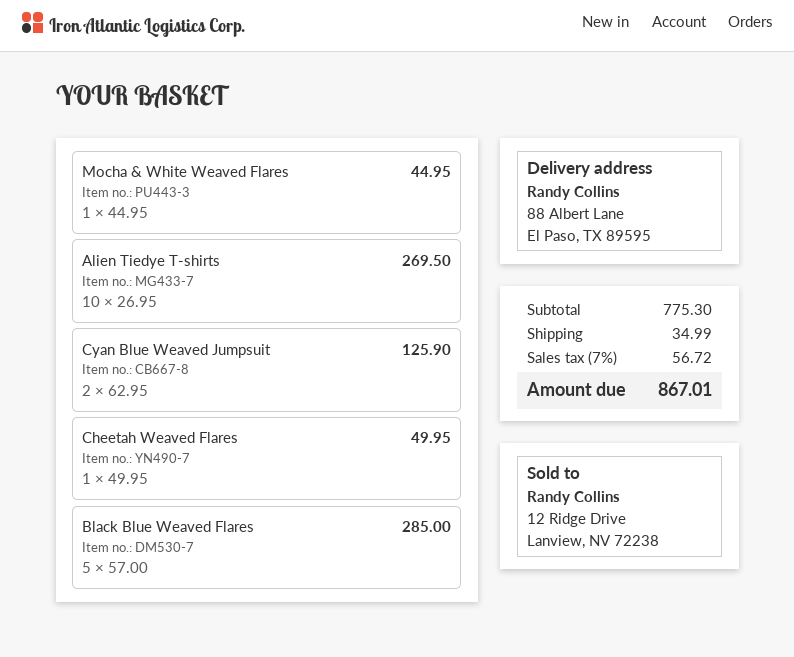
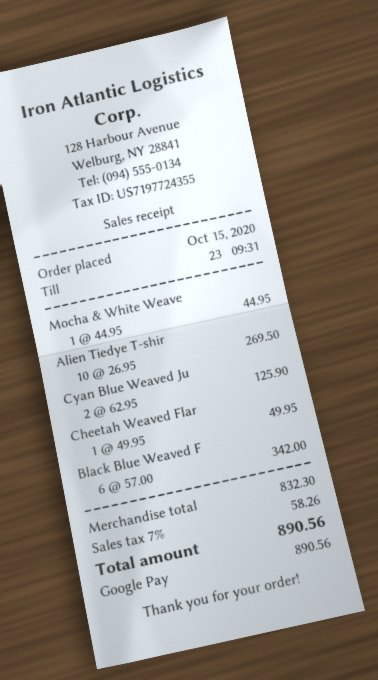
Black Blue Weaved Flares: 5 x 57.00 = 285.00 -> 6 x 57.00 = 342.00
subtotal: 775.30 -> 832.30
shipping: 34.99 -> none
tax: 7% = 56.72 -> 7% = 58.26
total: 867.01 -> 890.56

